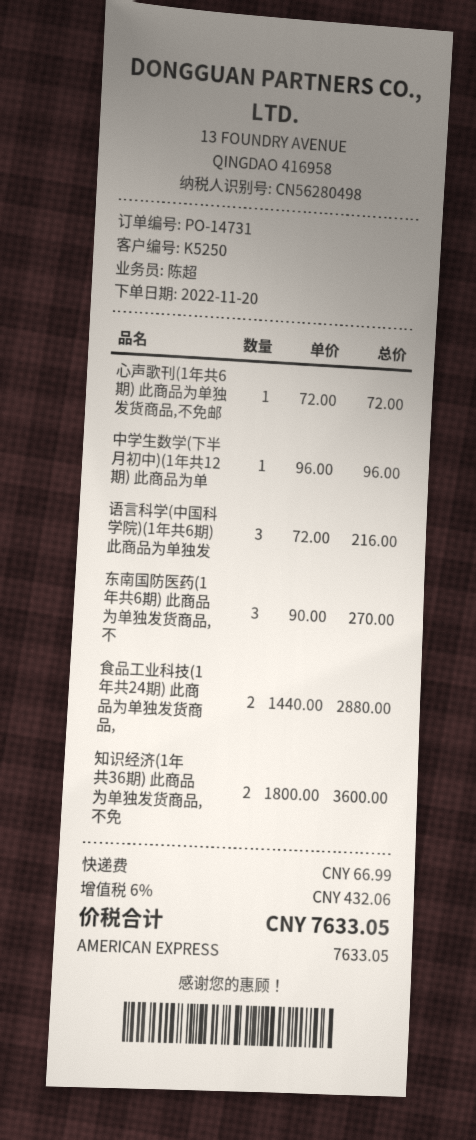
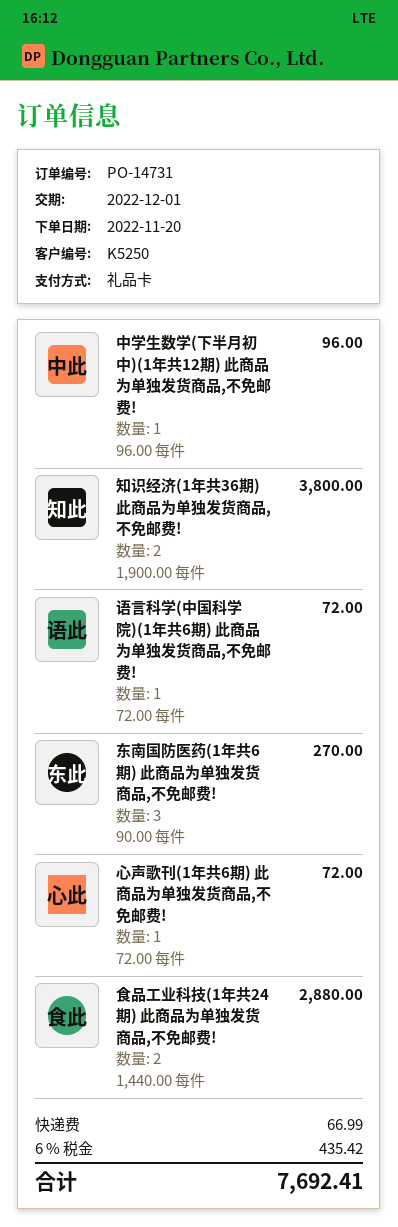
payment method: American Express -> gift card
语言科学(中国科学院)(1年共6期) 此商品为单独发: 3 x 72.00 = 216.00 -> 1 x 72.00 = 72.00
知识经济(1年共36期) 此商品为单独发货商品,不免: 2 x 1800.00 = 3600.00 -> 2 x 1900.00 = 3800.00
tax: 6% = 432.06 -> 6% = 435.42
total: 7633.05 -> 7692.41

